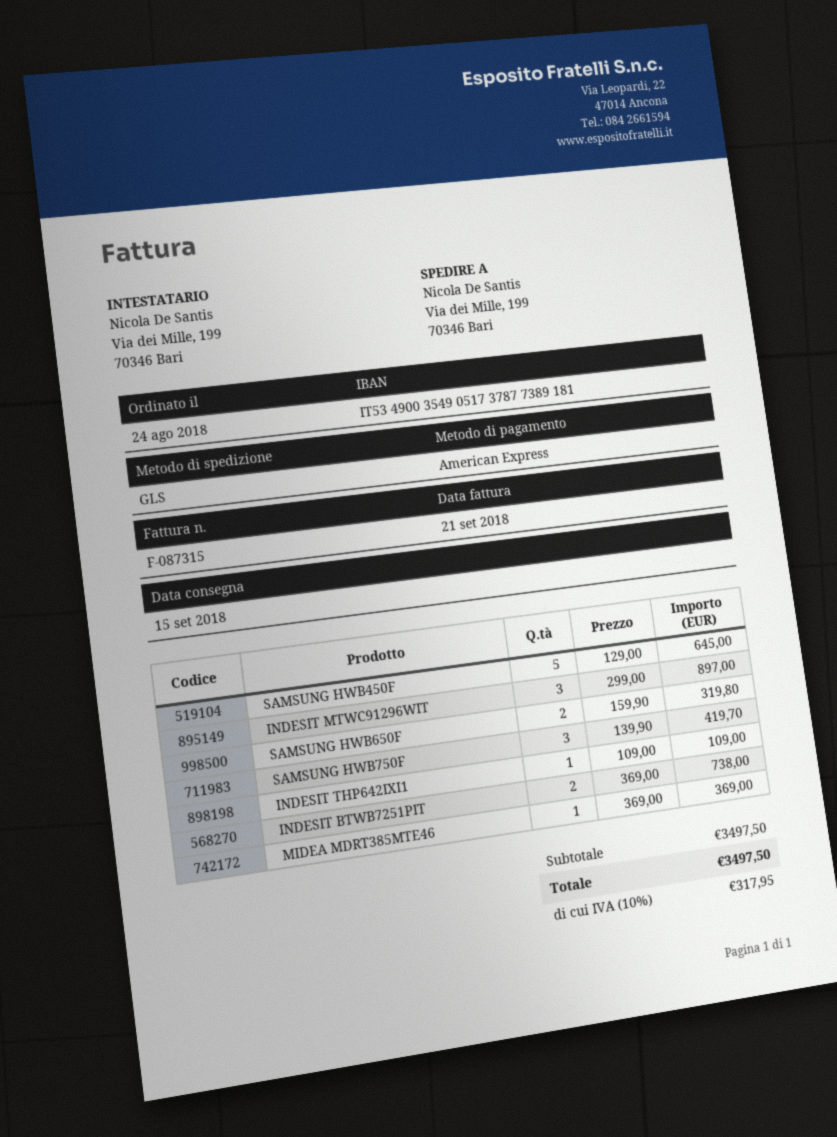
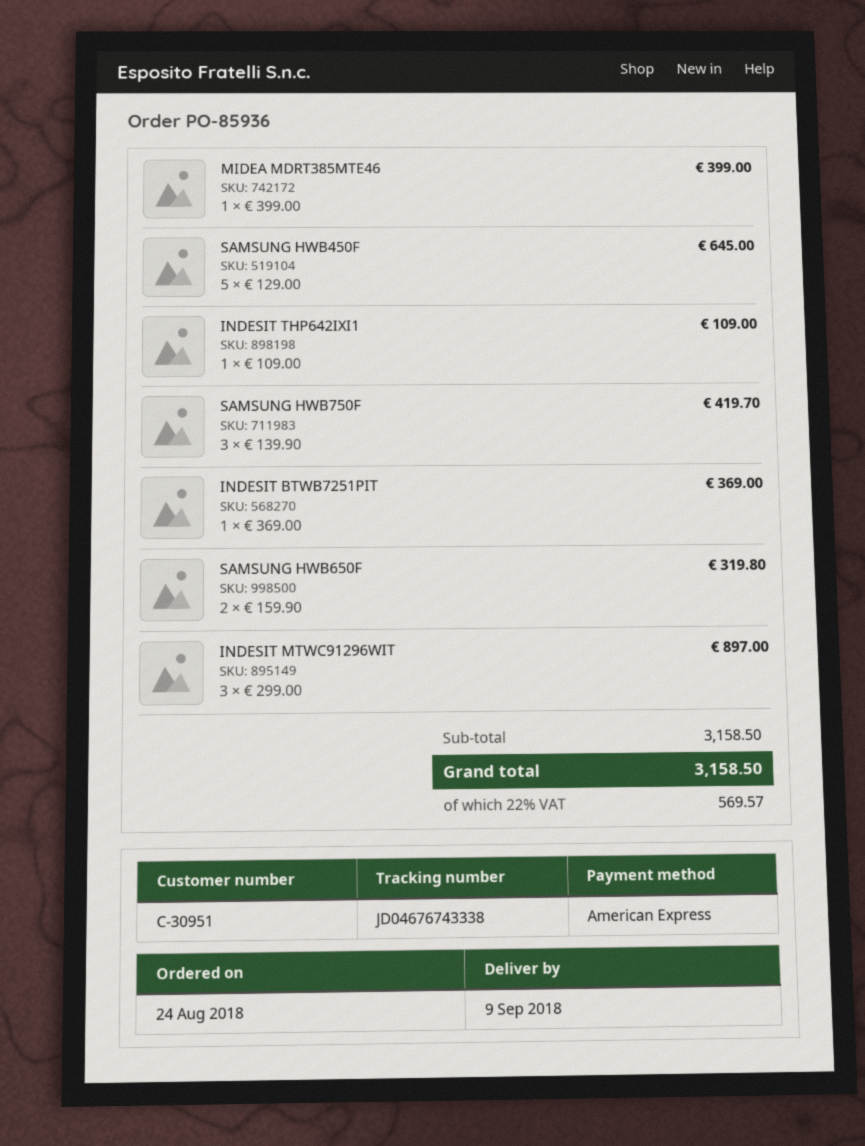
delivery date: 2018-09-15 -> 2018-09-09
INDESIT BTWB7251PIT: 2 x 369.00 = 738.00 -> 1 x 369.00 = 369.00
MIDEA MDRT385MTE46: 1 x 369.00 = 369.00 -> 1 x 399.00 = 399.00
subtotal: 3497.50 -> 3158.50
tax: 10% = 317.95 -> 22% = 569.57
total: 3497.50 -> 3158.50

